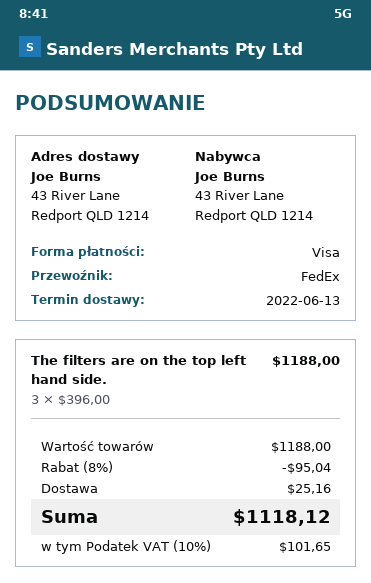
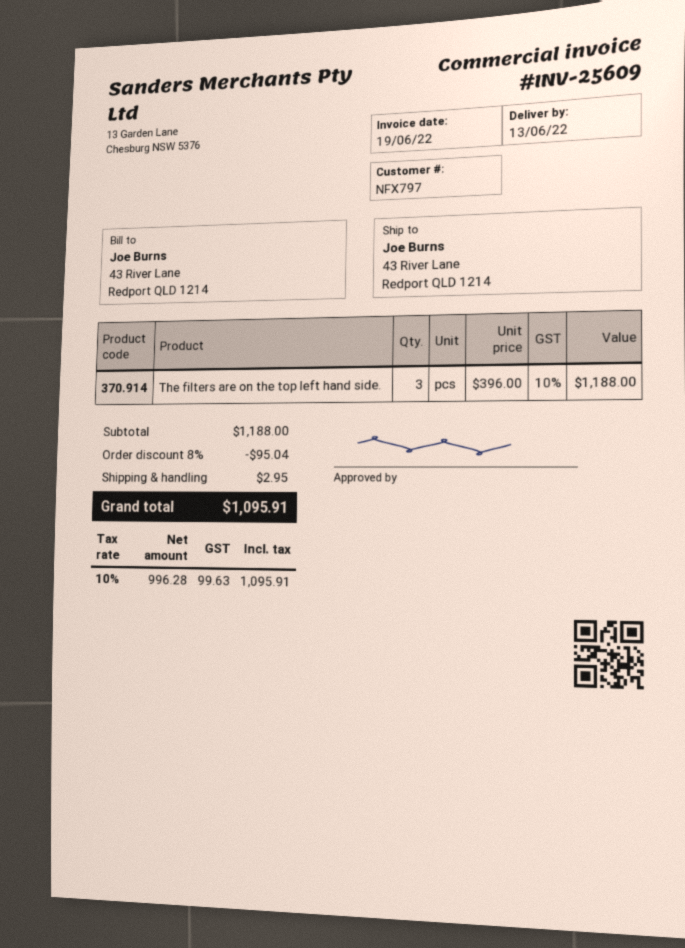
shipping: 25.16 -> 2.95
tax: 10% = 101.65 -> 10% = 99.63
total: 1118.12 -> 1095.91

